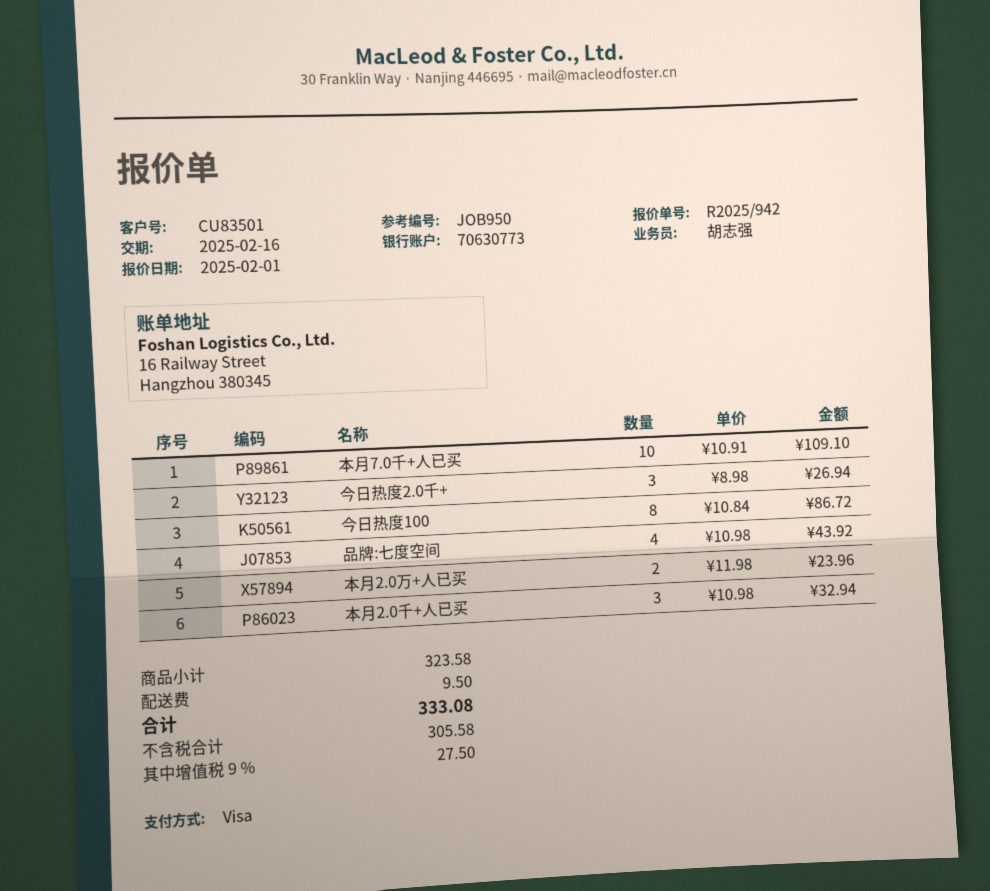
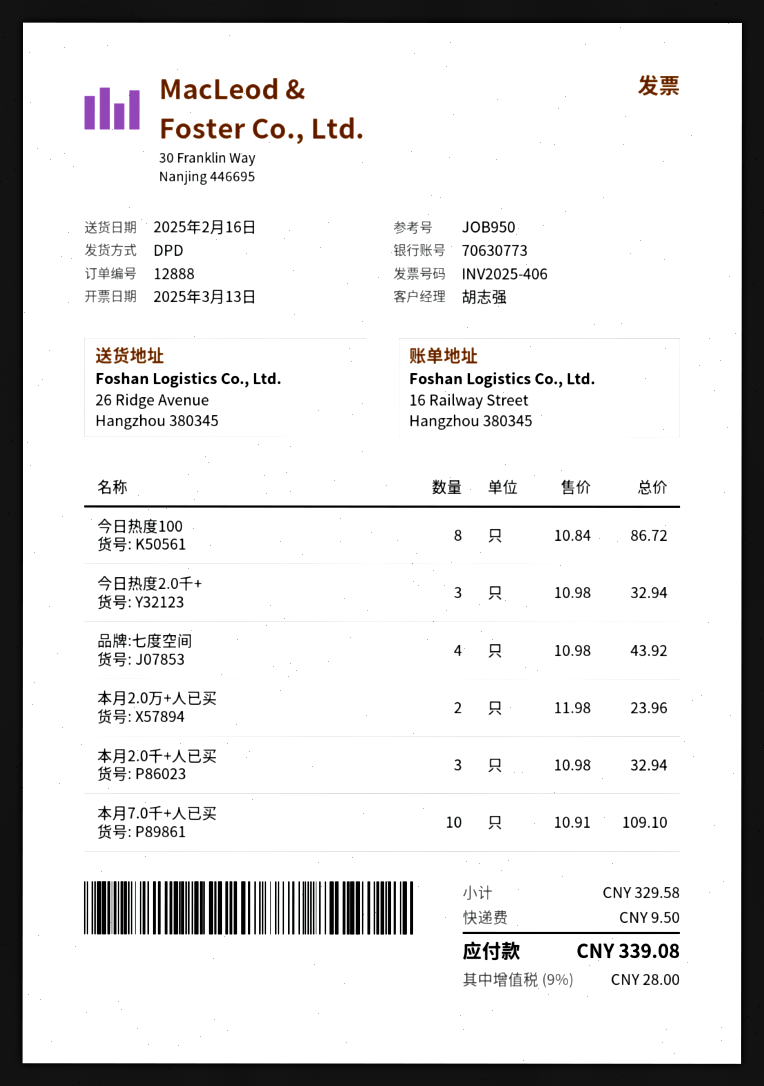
今日热度2.0千+: 3 x 8.98 = 26.94 -> 3 x 10.98 = 32.94
subtotal: 323.58 -> 329.58
tax: 9% = 27.50 -> 9% = 28.00
total: 333.08 -> 339.08

